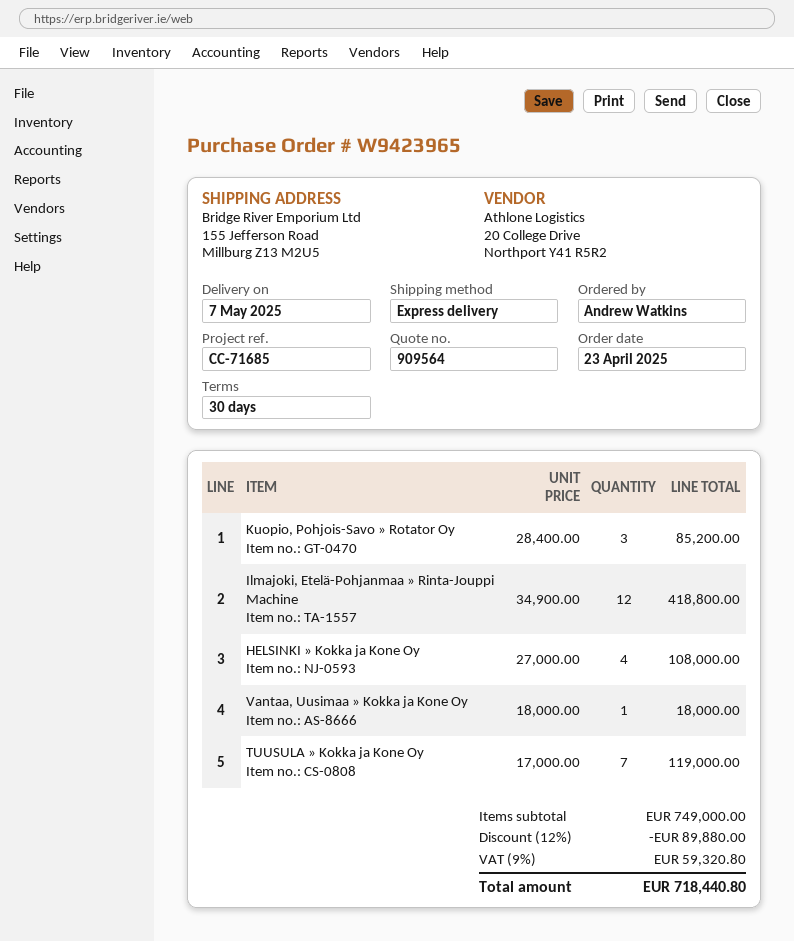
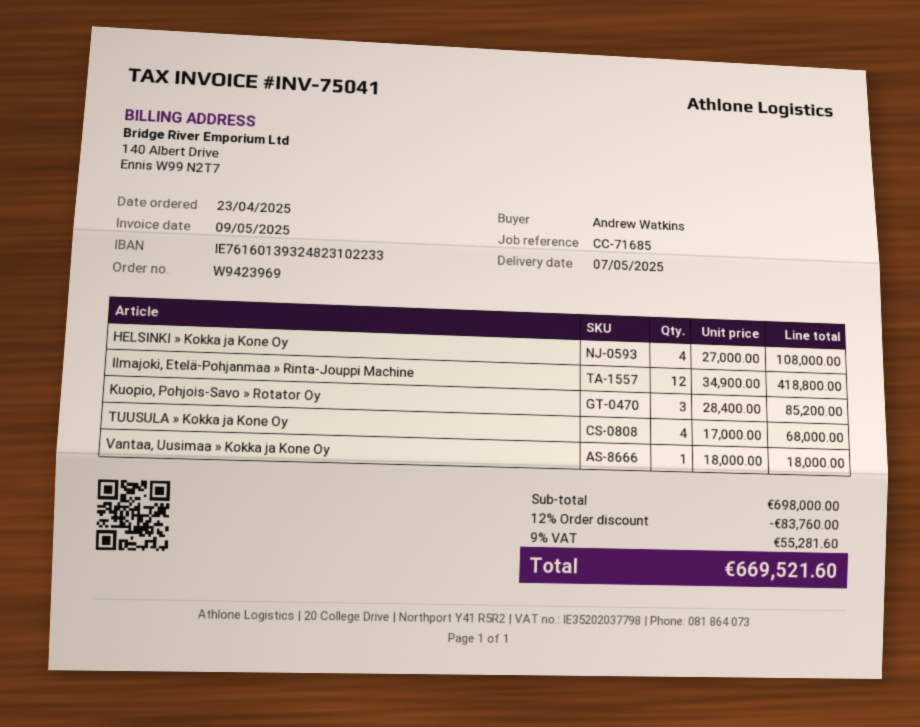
order number: W9423965 -> W9423969
TUUSULA » Kokka ja Kone Oy: 7 x 17000.00 = 119000.00 -> 4 x 17000.00 = 68000.00
subtotal: 749000.00 -> 698000.00
discount: 12% = 89880.00 -> 12% = 83760.00
tax: 9% = 59320.80 -> 9% = 55281.60
total: 718440.80 -> 669521.60

